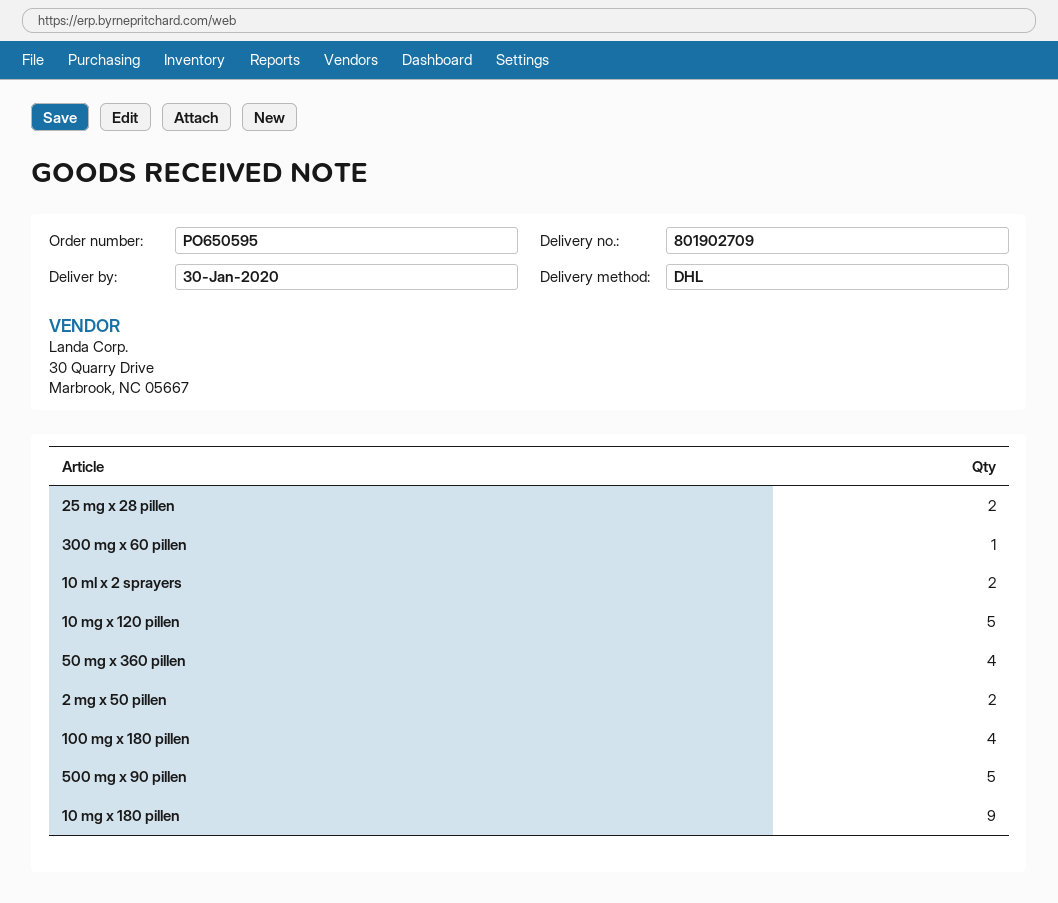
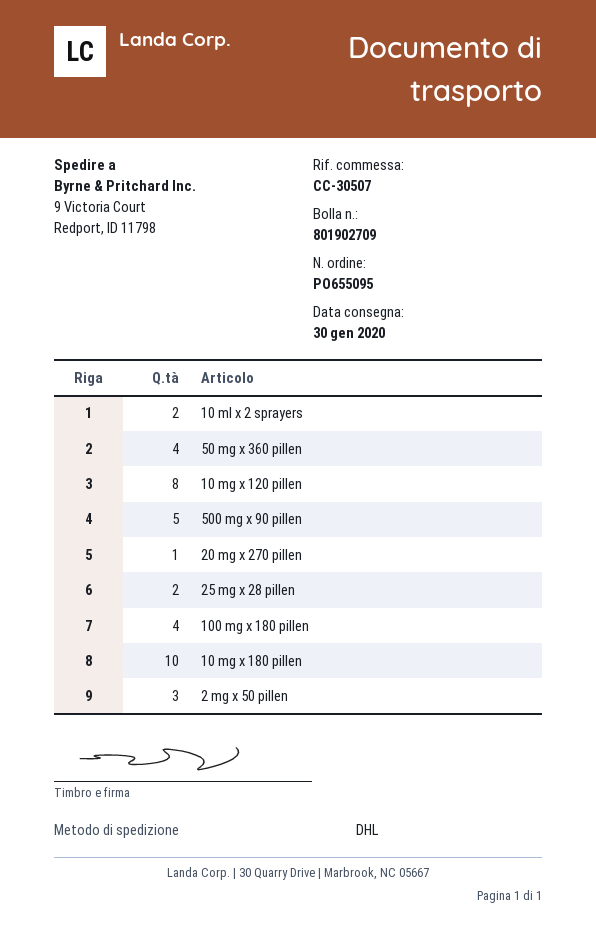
order number: PO650595 -> PO655095
300 mg x 60 pillen: 1 -> none
10 mg x 120 pillen: 5 -> 8
2 mg x 50 pillen: 2 -> 3
10 mg x 180 pillen: 9 -> 10
20 mg x 270 pillen: none -> 1

